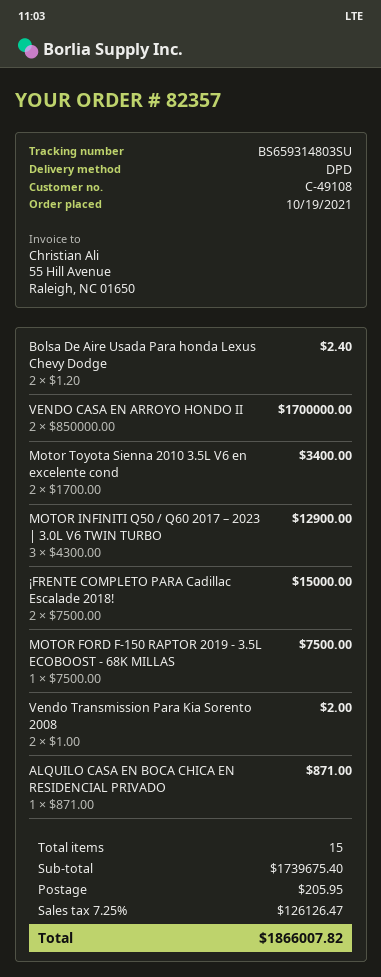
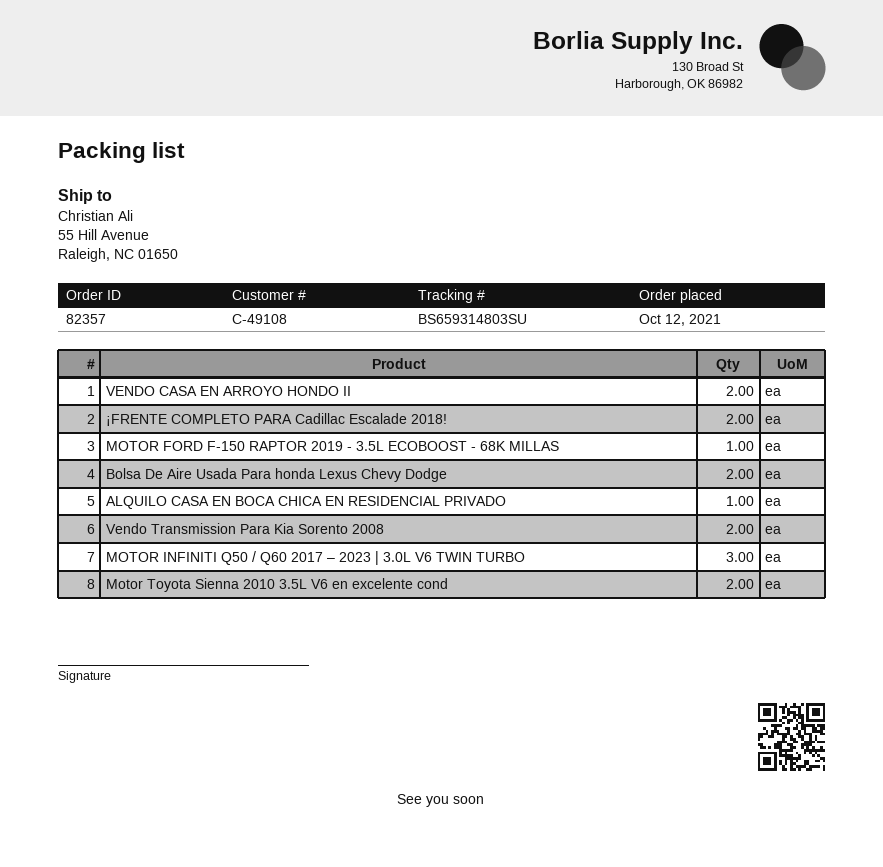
order date: 2021-10-19 -> 2021-10-12

